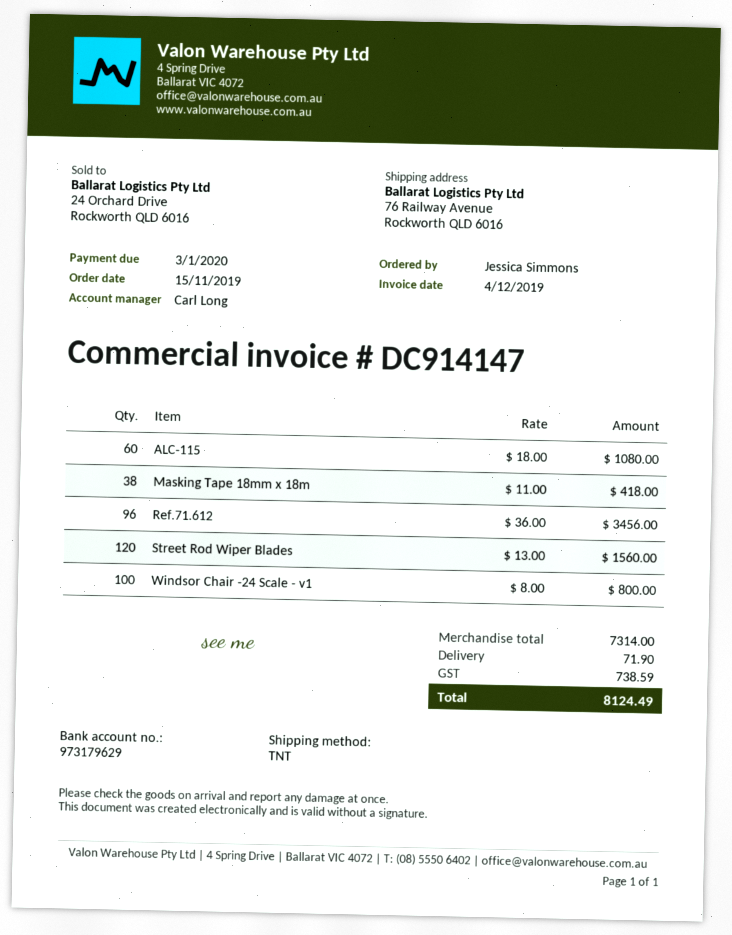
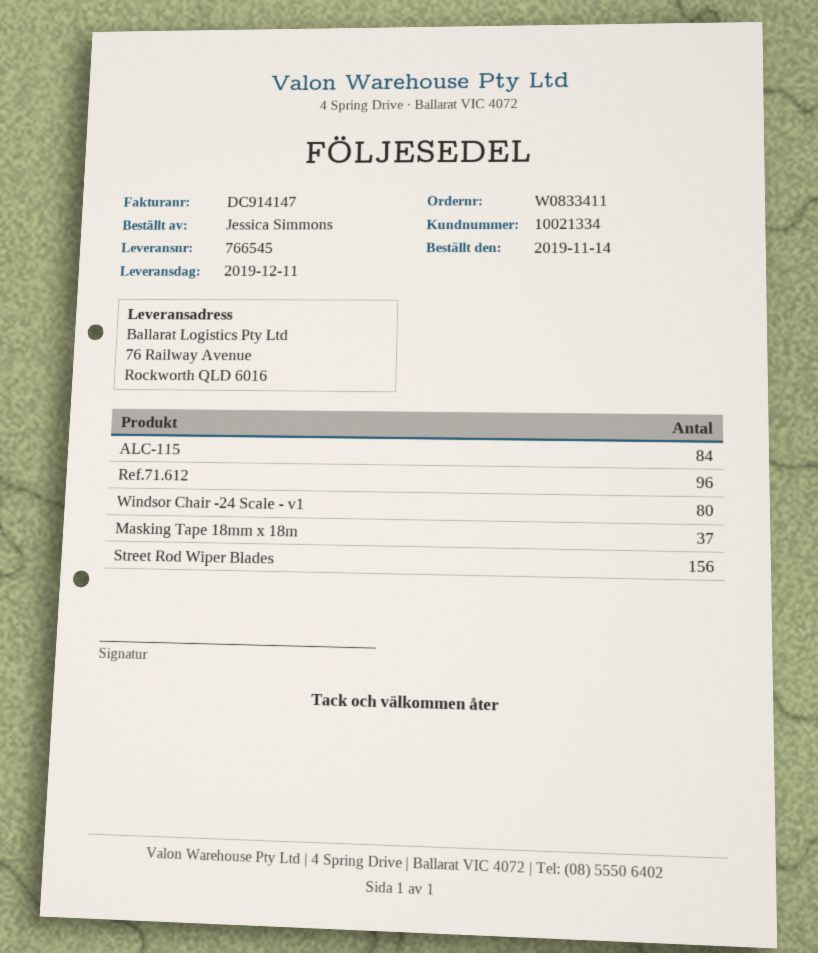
order date: 2019-11-15 -> 2019-11-14
ALC-115: 60 -> 84
Masking Tape 18mm x 18m: 38 -> 37
Street Rod Wiper Blades: 120 -> 156
Windsor Chair -24 Scale - v1: 100 -> 80

